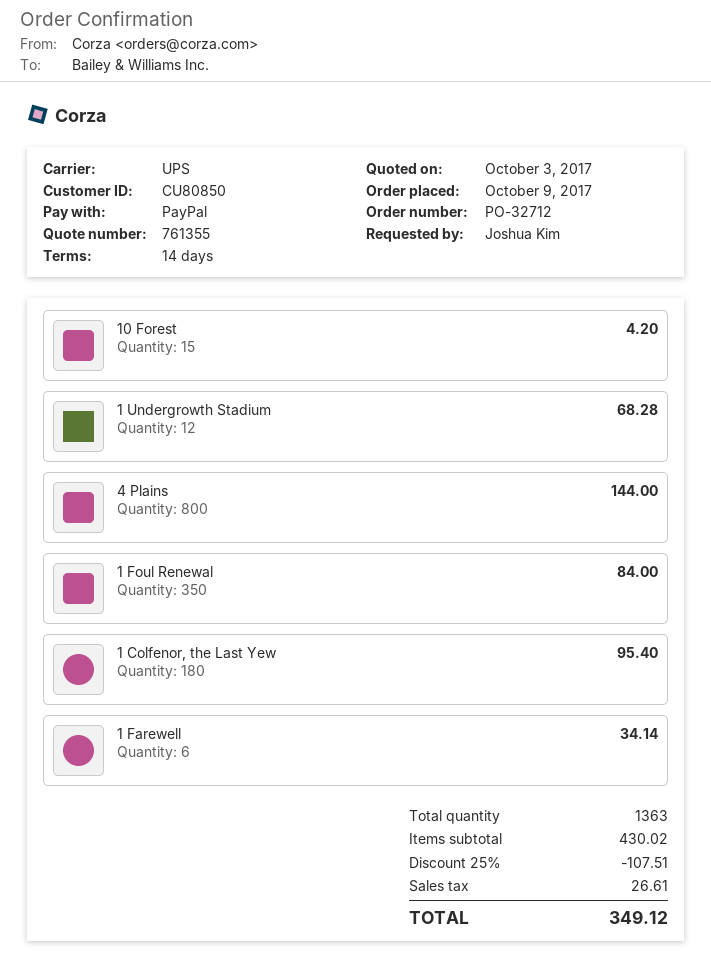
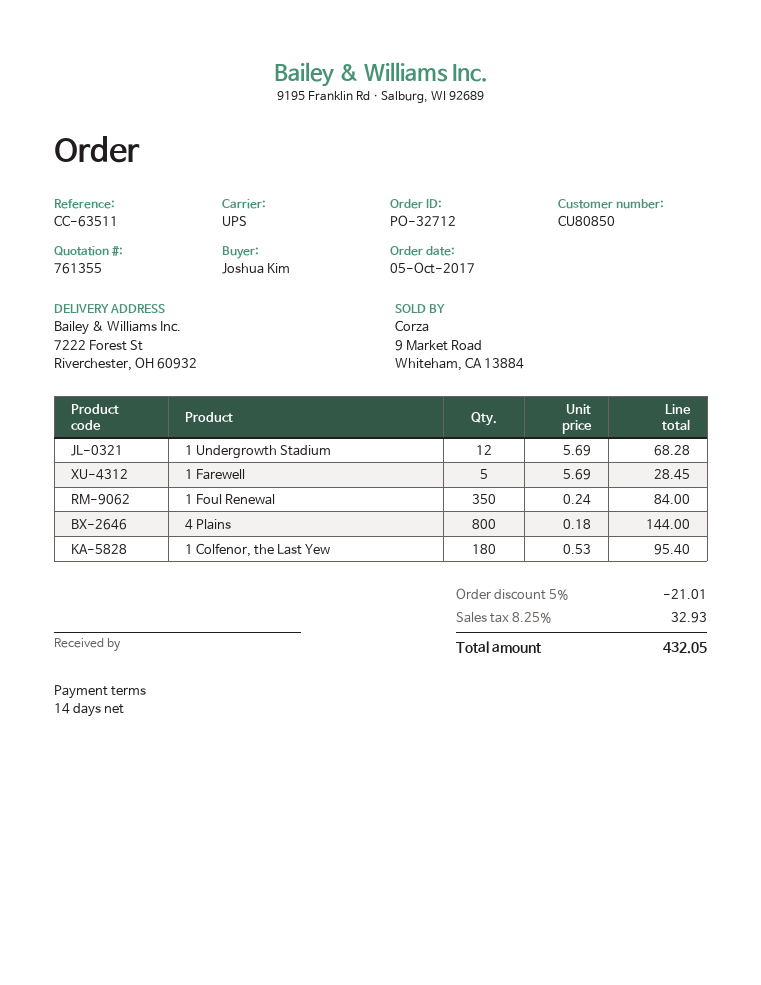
order date: 2017-10-09 -> 2017-10-05
10 Forest: 15 for 4.20 -> none
1 Farewell: 6 for 34.14 -> 5 for 28.45
discount: 25% = 107.51 -> 5% = 21.01
tax: 26.61 -> 32.93
total: 349.12 -> 432.05

